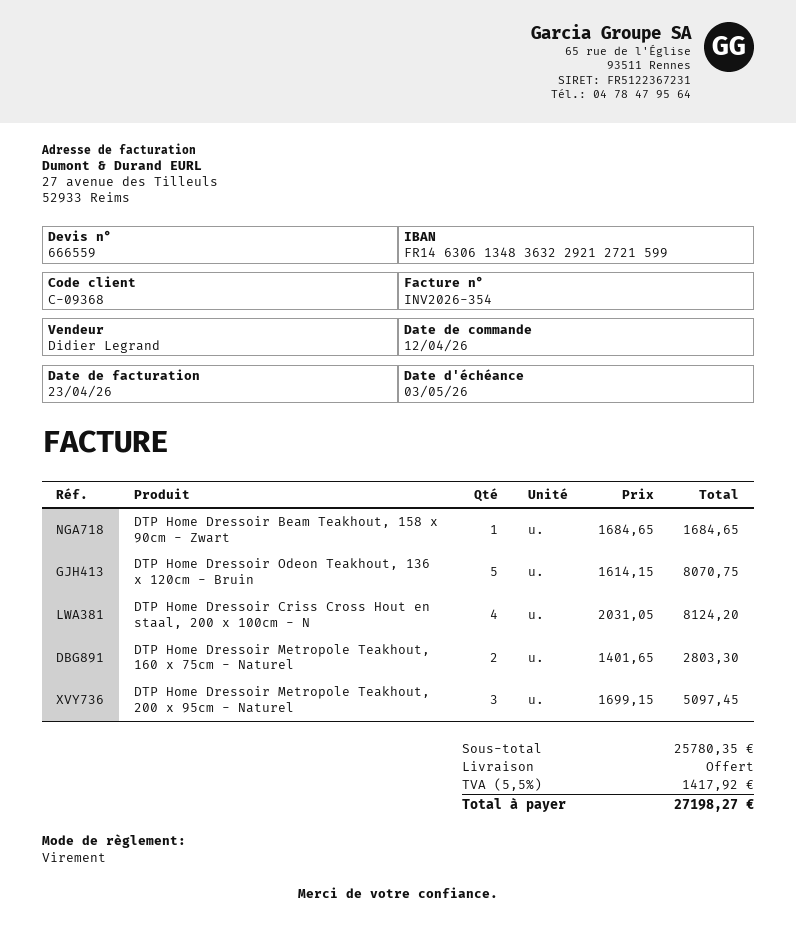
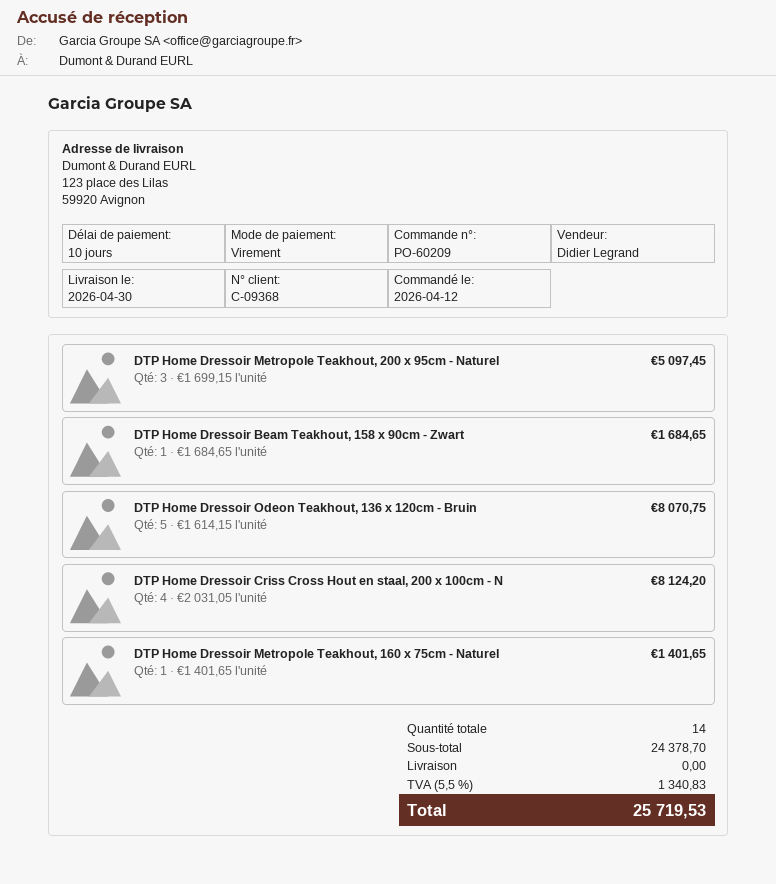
DTP Home Dressoir Metropole Teakhout, 160 x 75cm - Naturel: 2 x 1401.65 = 2803.30 -> 1 x 1401.65 = 1401.65
subtotal: 25780.35 -> 24378.70
tax: 5.5% = 1417.92 -> 5.5% = 1340.83
total: 27198.27 -> 25719.53

